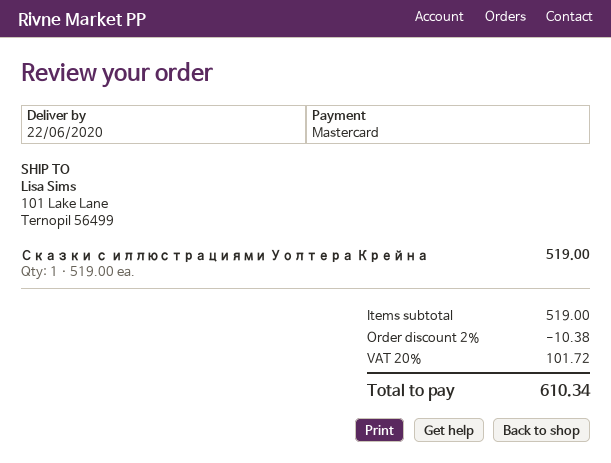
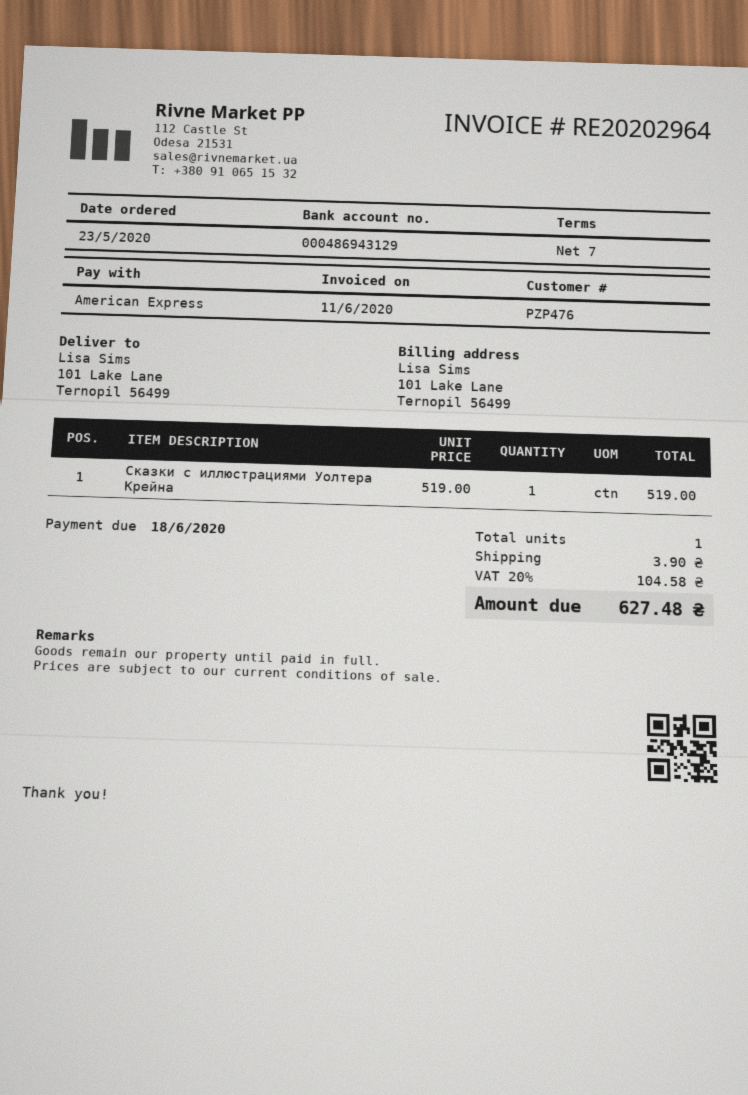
payment method: Mastercard -> American Express
discount: 2% = 10.38 -> none
shipping: none -> 3.90
tax: 20% = 101.72 -> 20% = 104.58
total: 610.34 -> 627.48

